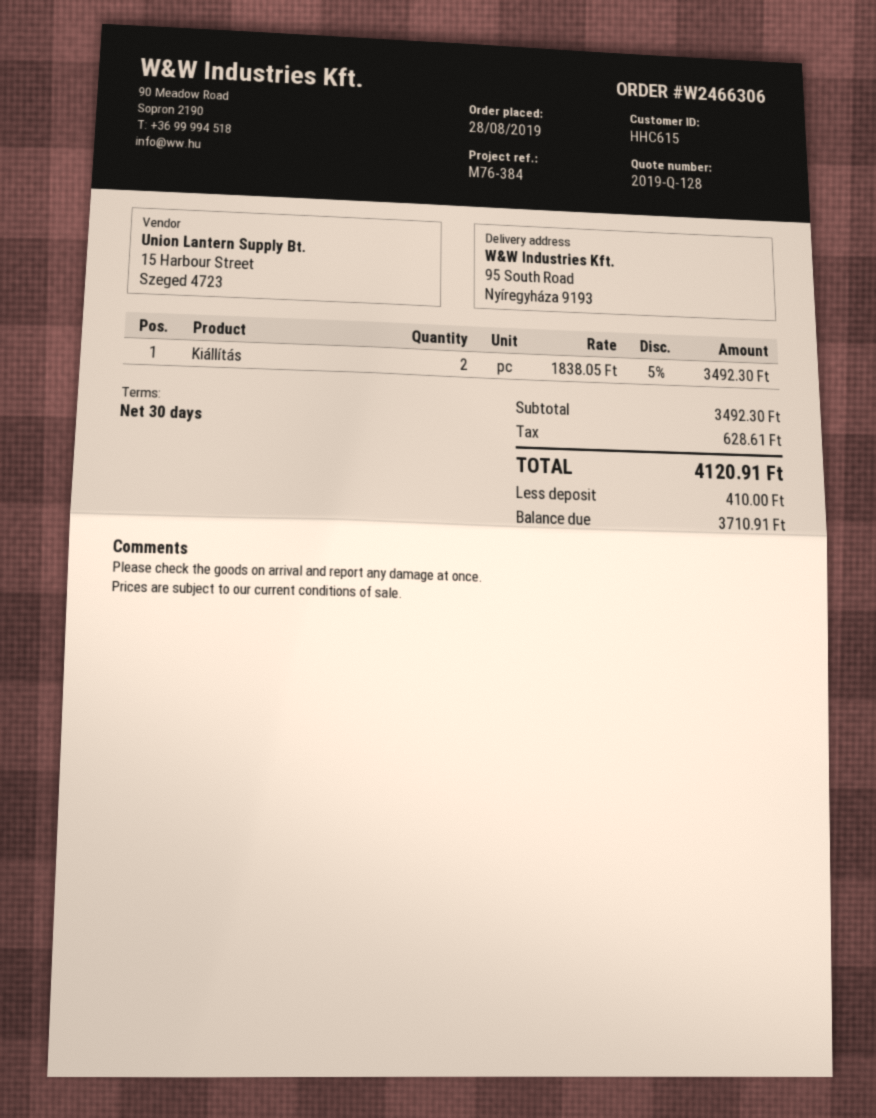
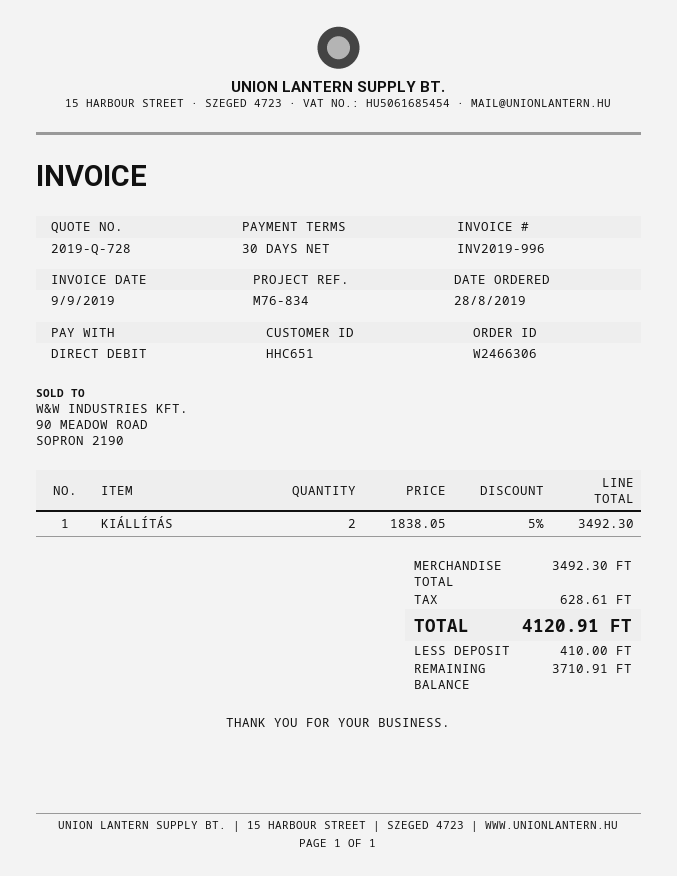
quote number: 2019-Q-128 -> 2019-Q-728
customer number: HHC615 -> HHC651
reference: M76-384 -> M76-834

